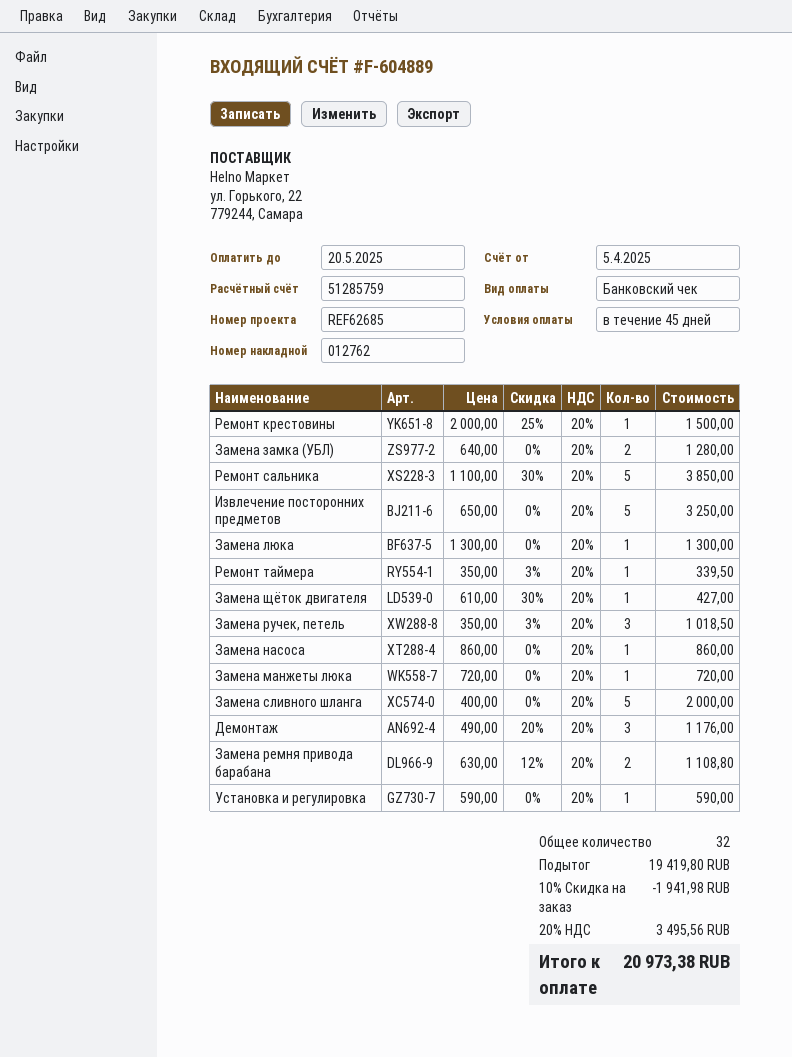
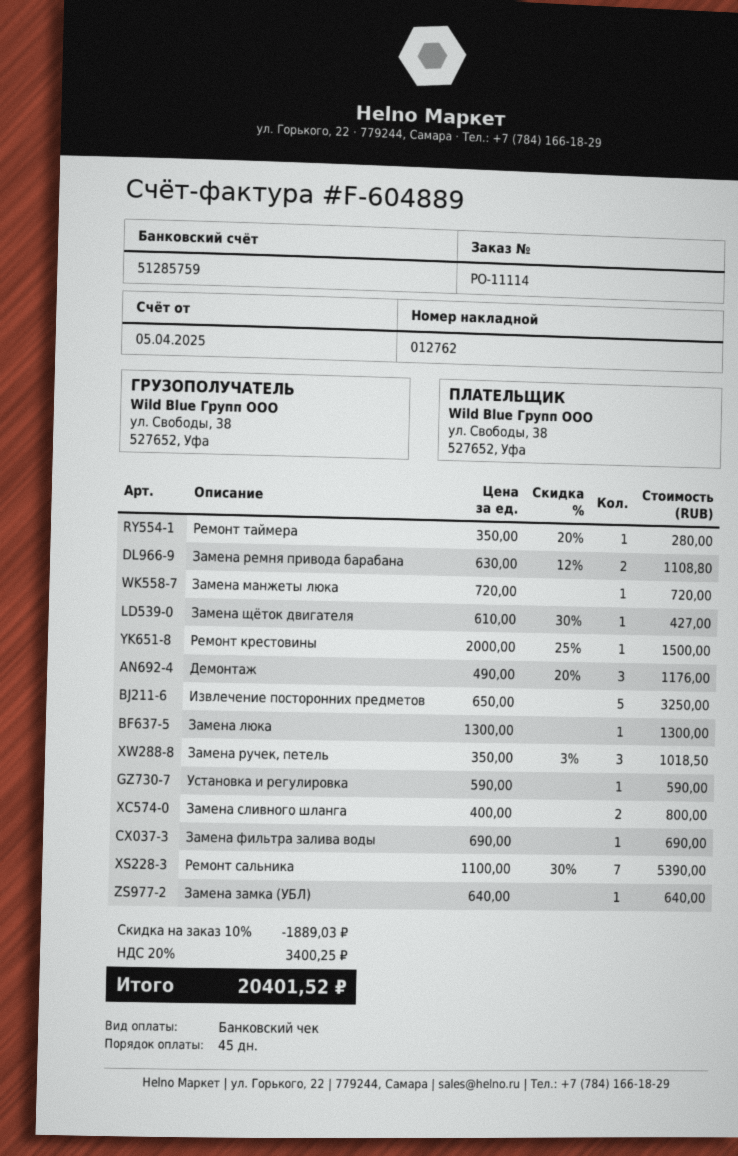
Замена замка (УБЛ): 2 x 640.00 = 1280.00 -> 1 x 640.00 = 640.00
Ремонт сальника: 5 x 1100.00 - 30% = 3850.00 -> 7 x 1100.00 - 30% = 5390.00
Ремонт таймера: 1 x 350.00 - 3% = 339.50 -> 1 x 350.00 - 20% = 280.00
Замена насоса: 1 x 860.00 = 860.00 -> none
Замена сливного шланга: 5 x 400.00 = 2000.00 -> 2 x 400.00 = 800.00
Замена фильтра залива воды: none -> 1 x 690.00 = 690.00
discount: 10% = 1941.98 -> 10% = 1889.03
tax: 20% = 3495.56 -> 20% = 3400.25
total: 20973.38 -> 20401.52

